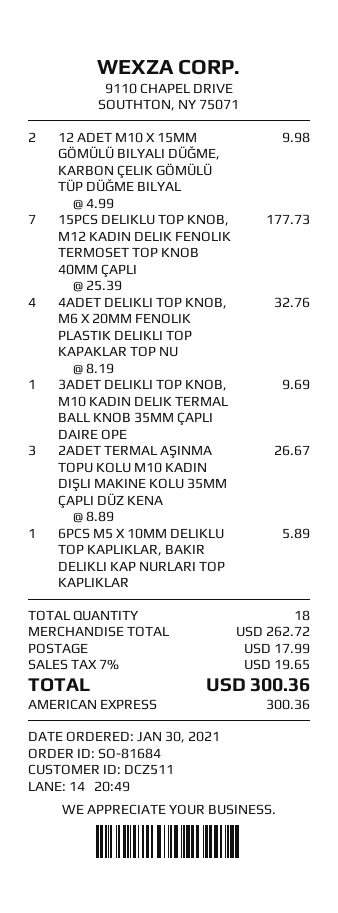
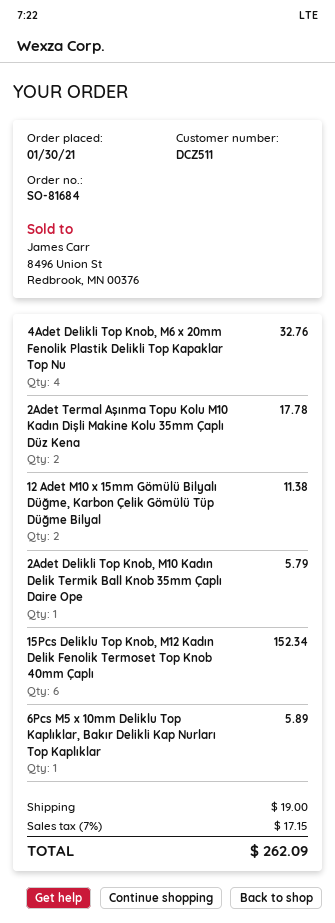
12 ADET M10 X 15MM GÖMÜLÜ BILYALI DÜĞME, KARBON ÇELIK GÖMÜLÜ TÜP DÜĞME BILYAL: 2 for 9.98 -> 2 for 11.38
15PCS DELIKLU TOP KNOB, M12 KADIN DELIK FENOLIK TERMOSET TOP KNOB 40MM ÇAPLI: 7 for 177.73 -> 6 for 152.34
3ADET DELIKLI TOP KNOB, M10 KADIN DELIK TERMAL BALL KNOB 35MM ÇAPLI DAIRE OPE: 1 for 9.69 -> none
2ADET TERMAL AŞINMA TOPU KOLU M10 KADIN DIŞLI MAKINE KOLU 35MM ÇAPLI DÜZ KENA: 3 for 26.67 -> 2 for 17.78
2Adet Delikli Top Knob, M10 Kadın Delik Termik Ball Knob 35mm Çaplı Daire Ope: none -> 1 for 5.79
shipping: 17.99 -> 19.00
tax: 7% = 19.65 -> 7% = 17.15
total: 300.36 -> 262.09

